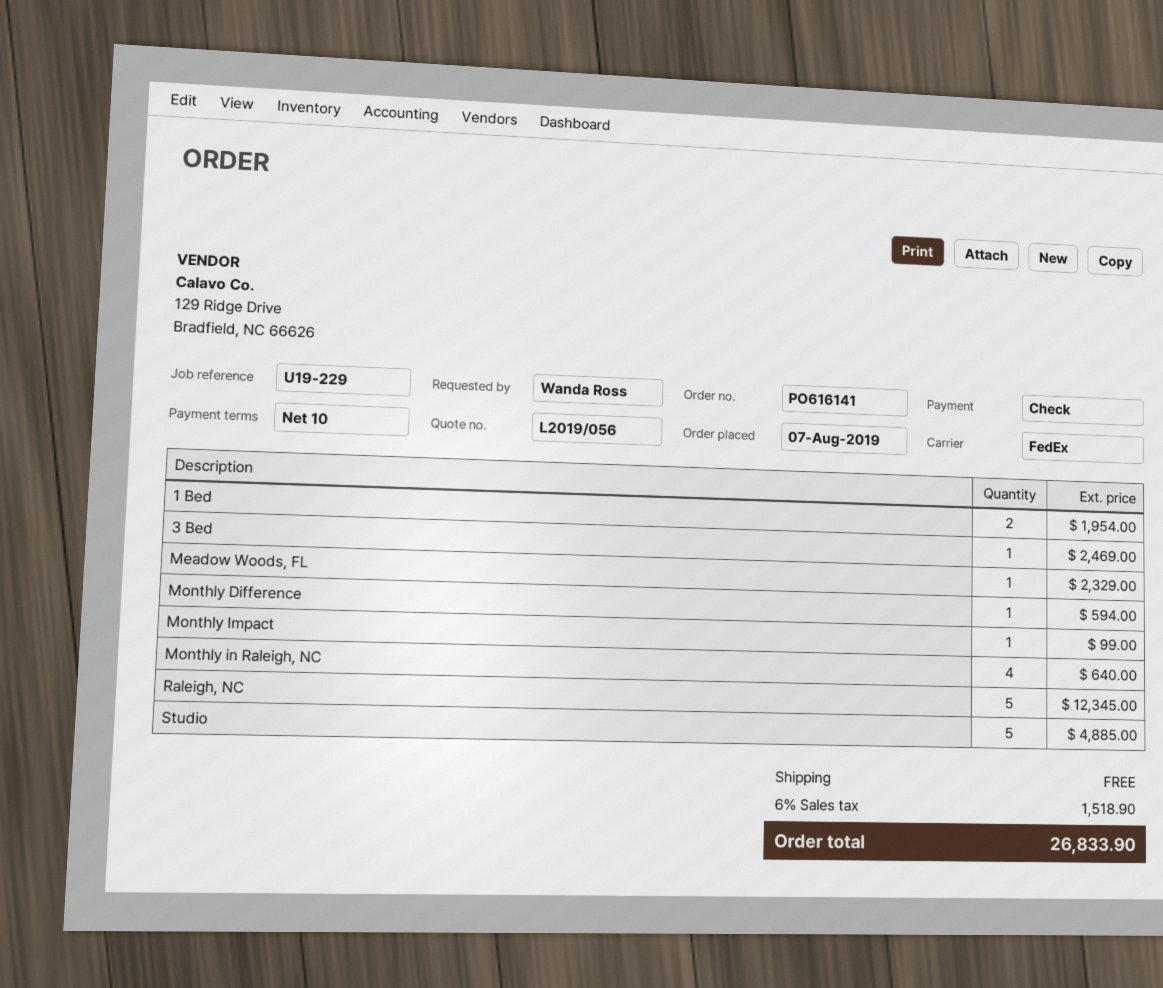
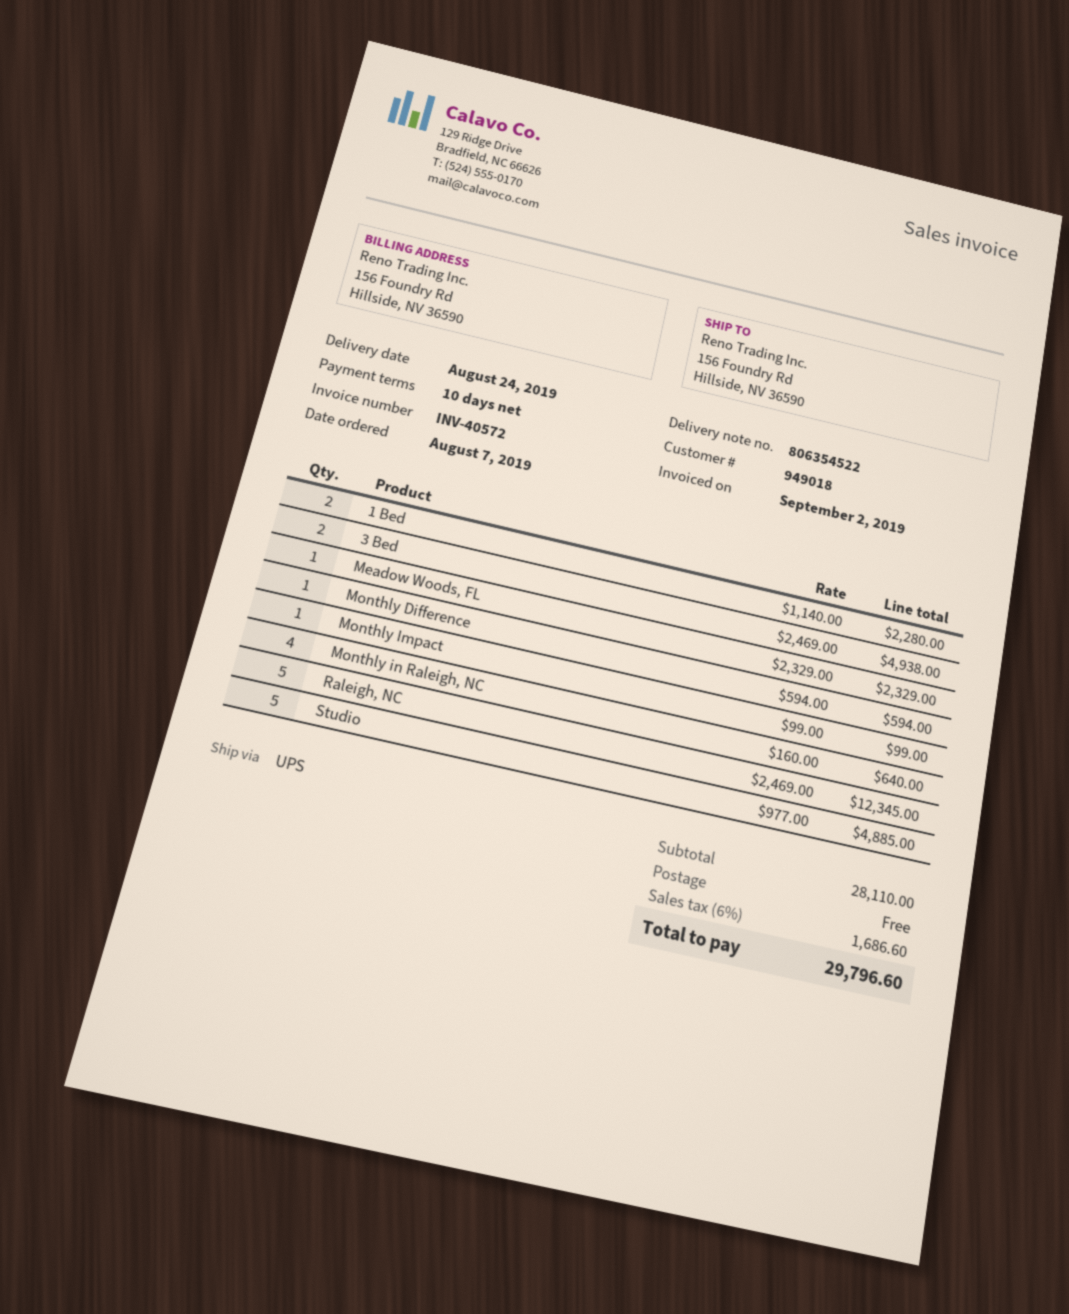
shipping method: FedEx -> UPS
1 Bed: 2 for 1954.00 -> 2 for 2280.00
3 Bed: 1 for 2469.00 -> 2 for 4938.00
tax: 6% = 1518.90 -> 6% = 1686.60
total: 26833.90 -> 29796.60

